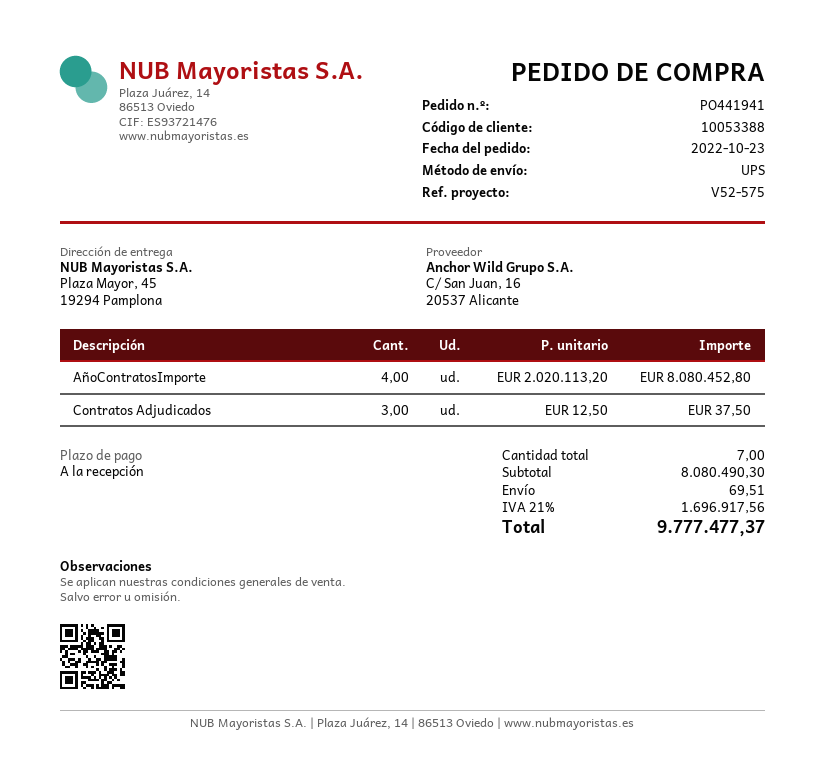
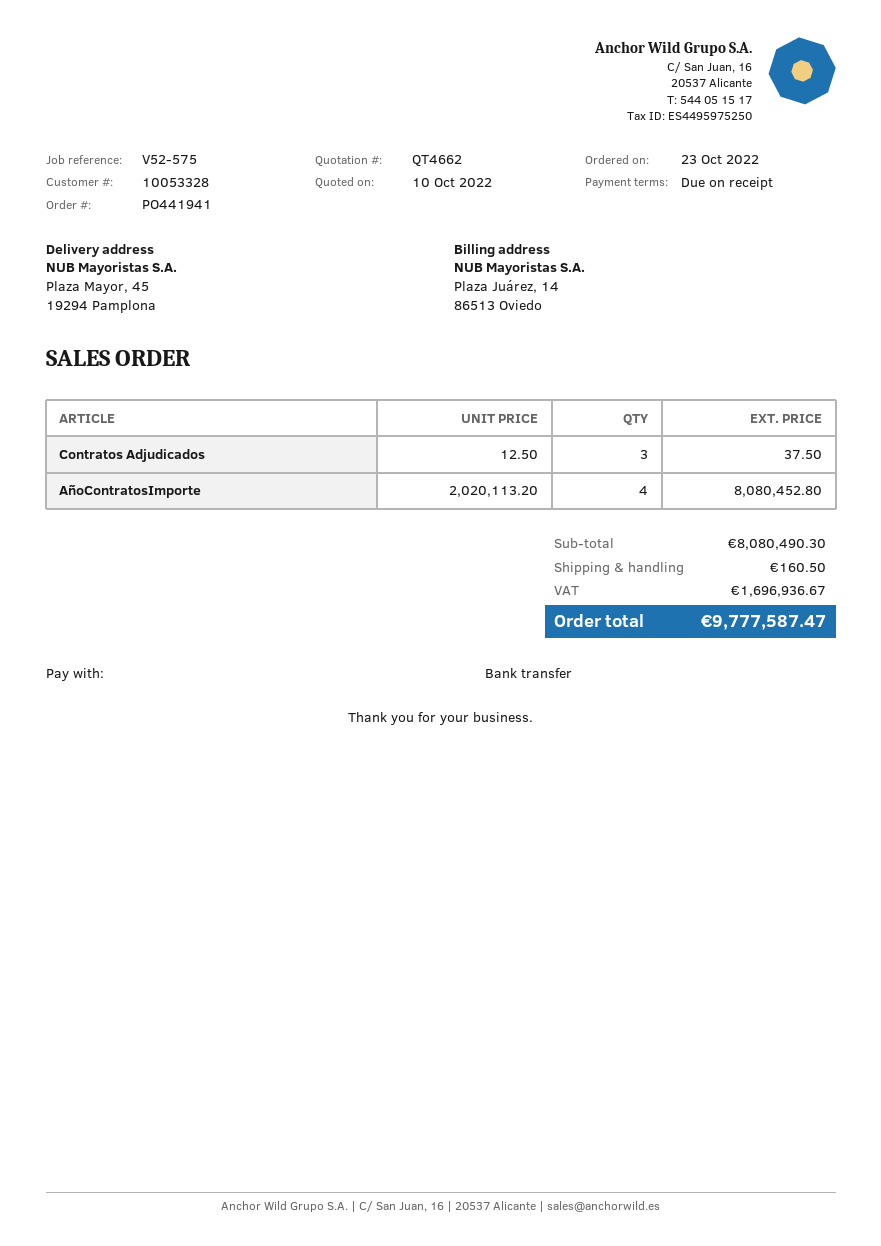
customer number: 10053388 -> 10053328
shipping: 69.51 -> 160.50
tax: 1696917.56 -> 1696936.67
total: 9777477.37 -> 9777587.47

